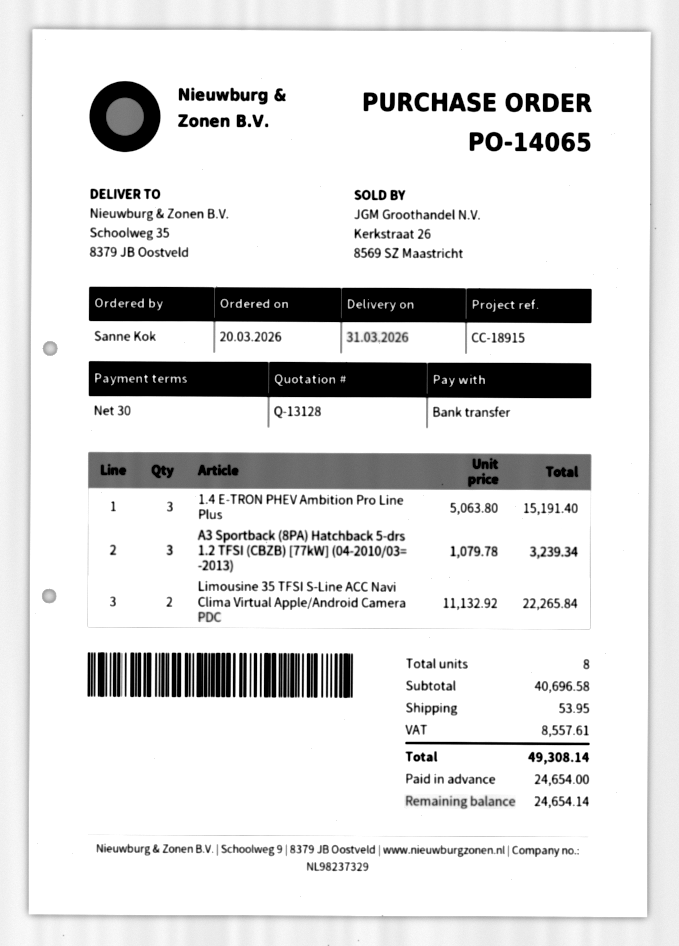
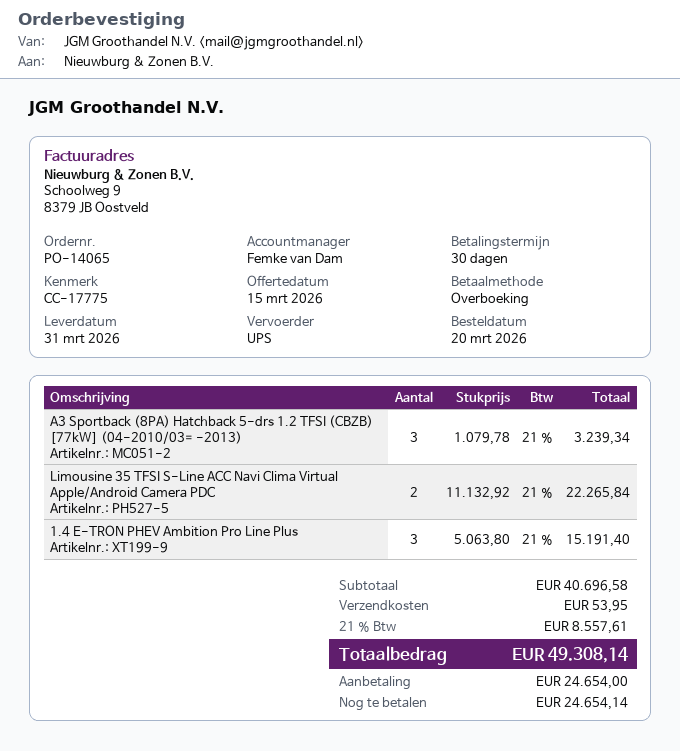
reference: CC-18915 -> CC-17775

